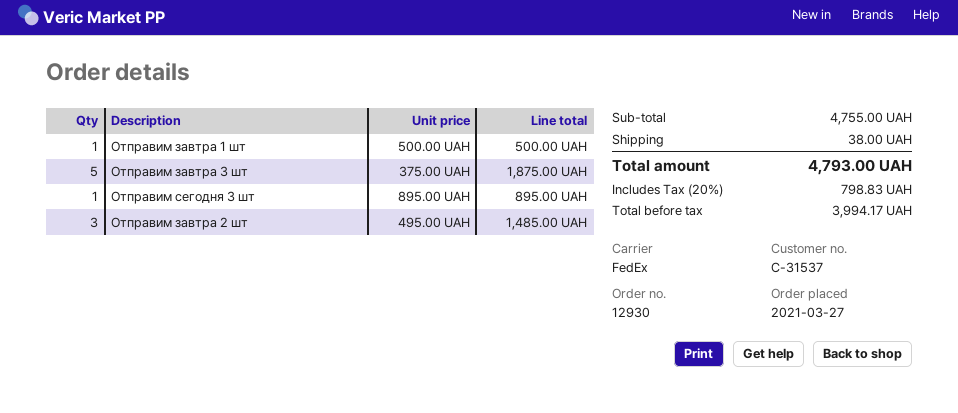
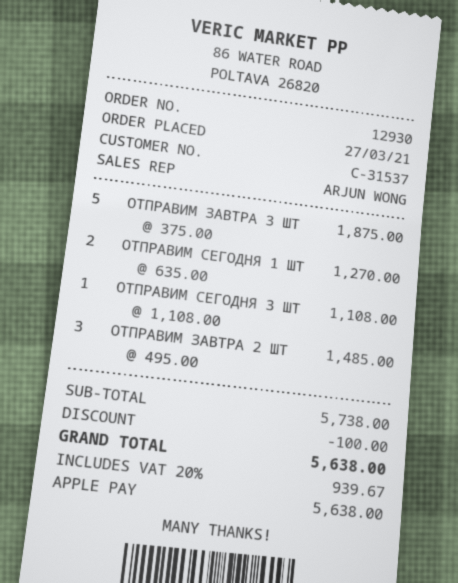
Отправим завтра 1 шт: 1 x 500.00 = 500.00 -> none
Отправим сегодня 3 шт: 1 x 895.00 = 895.00 -> 1 x 1108.00 = 1108.00
ОТПРАВИМ СЕГОДНЯ 1 ШТ: none -> 2 x 635.00 = 1270.00
subtotal: 4755.00 -> 5738.00
discount: none -> 100.00
shipping: 38.00 -> none
tax: 20% = 798.83 -> 20% = 939.67
total: 4793.00 -> 5638.00

